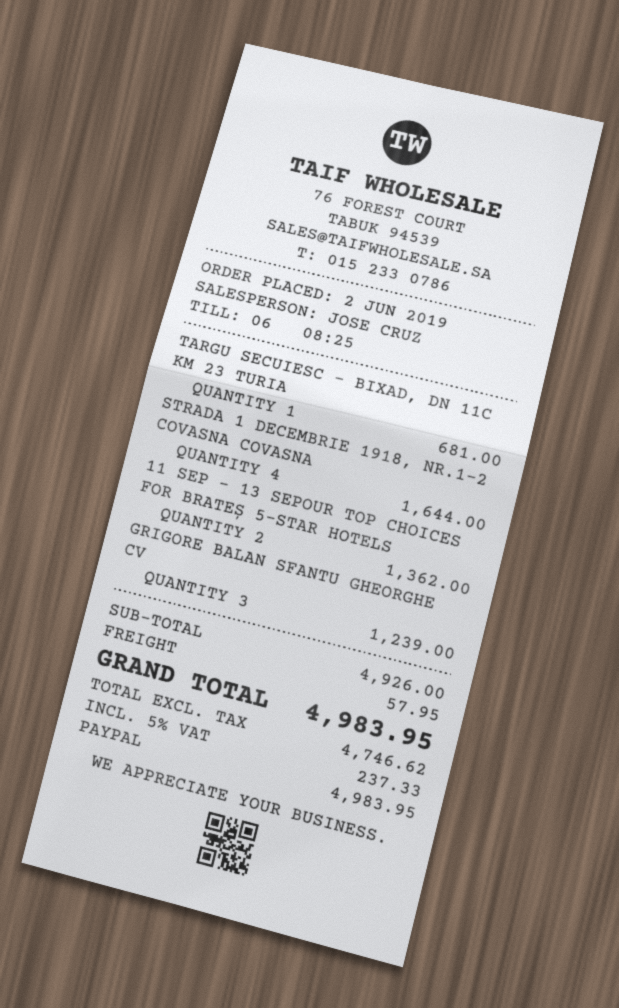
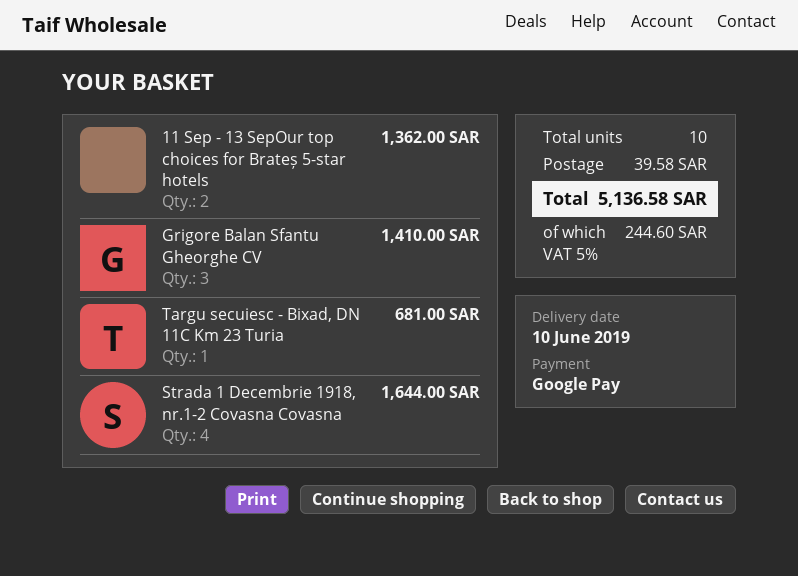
payment method: PayPal -> Google Pay
GRIGORE BALAN SFANTU GHEORGHE CV: 3 for 1239.00 -> 3 for 1410.00
shipping: 57.95 -> 39.58
tax: 5% = 237.33 -> 5% = 244.60
total: 4983.95 -> 5136.58

